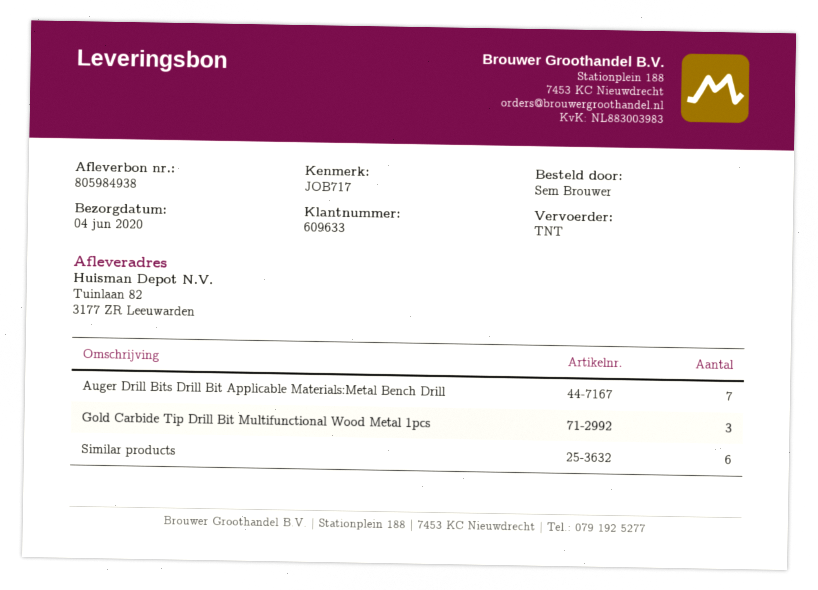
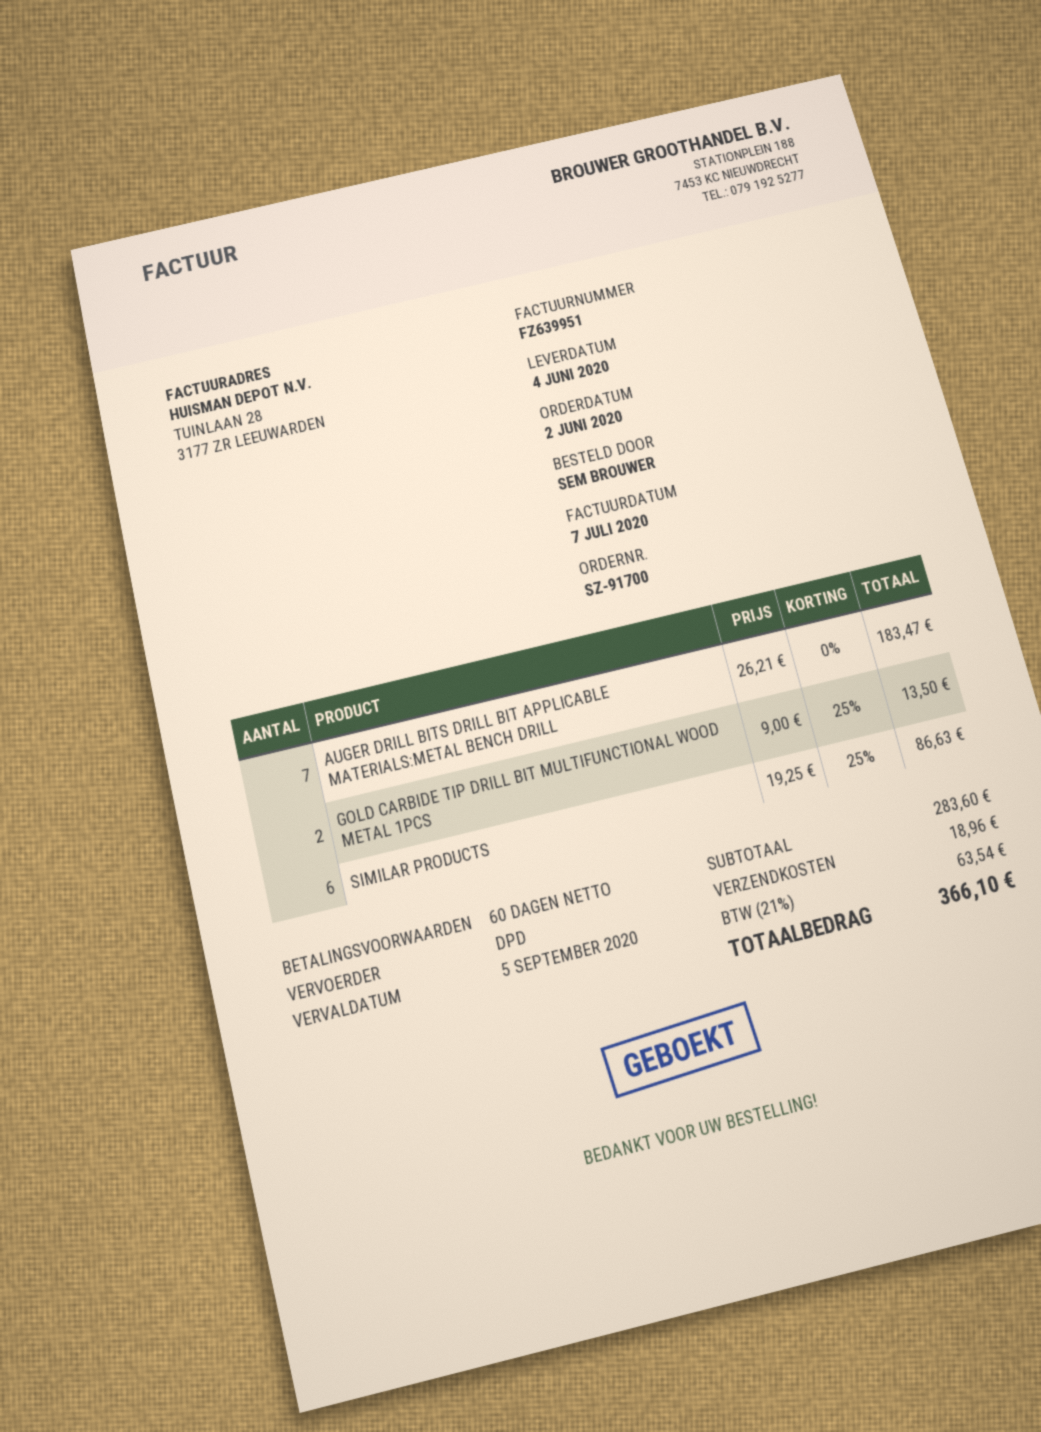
shipping method: TNT -> DPD
Gold Carbide Tip Drill Bit Multifunctional Wood Metal 1pcs: 3 -> 2

